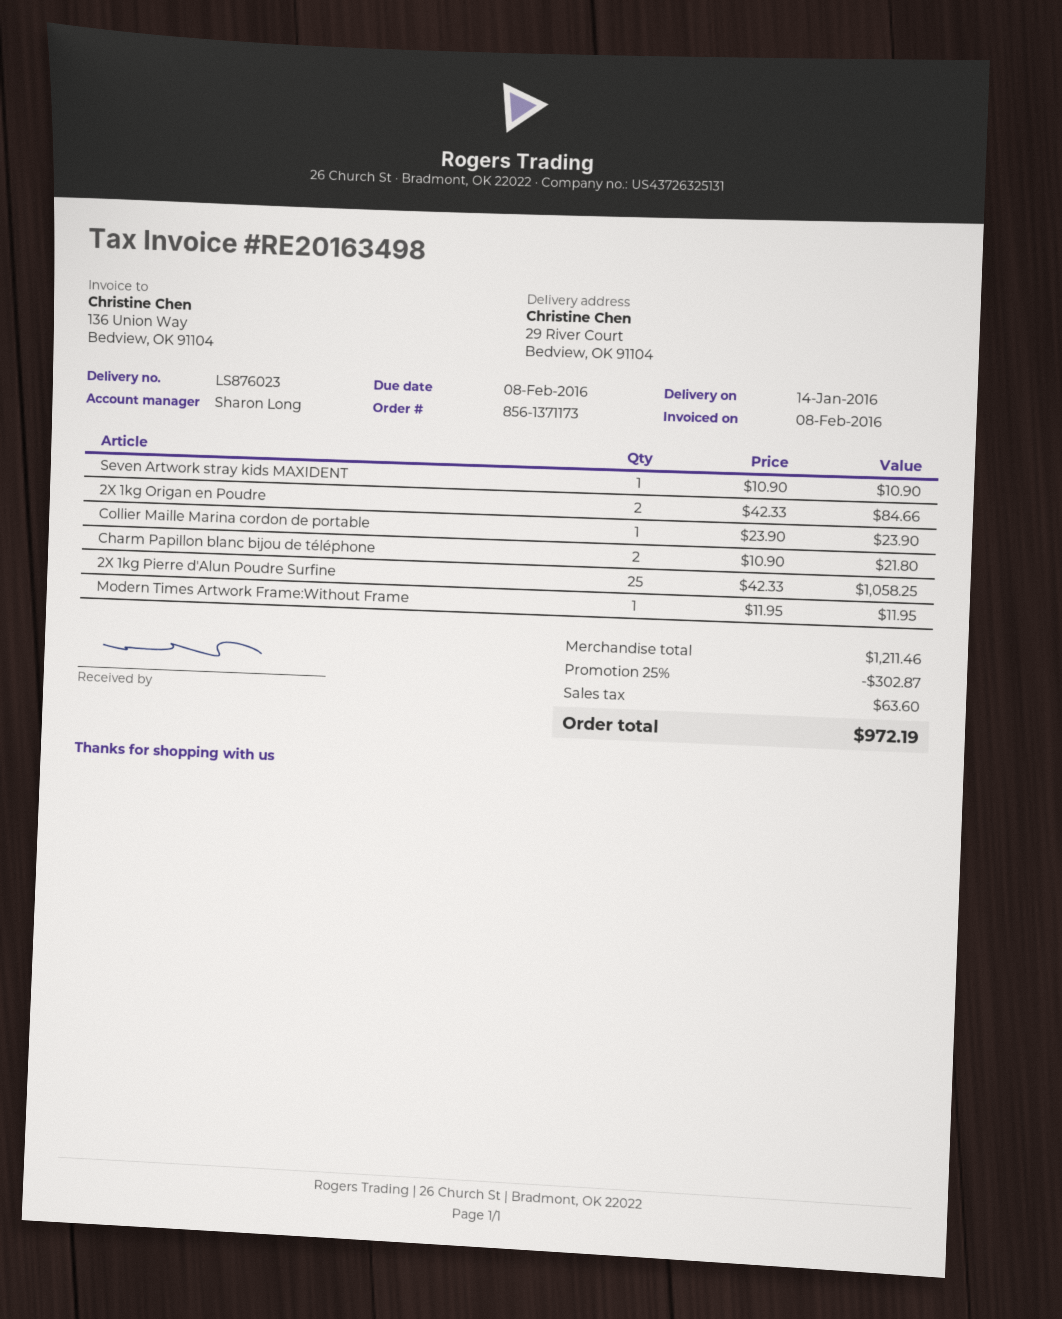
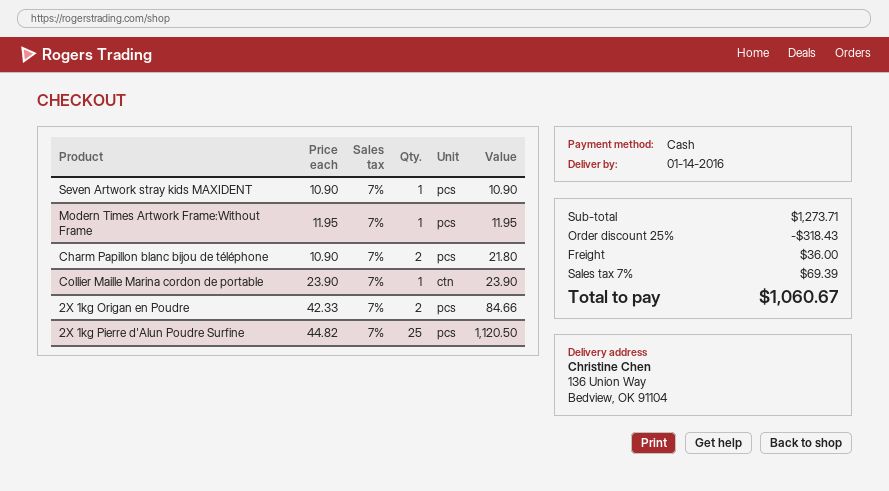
ship to: 29 River Court, Bedview, OK 91104 -> 136 Union Way, Bedview, OK 91104
2X 1kg Pierre d'Alun Poudre Surfine: 25 x 42.33 = 1058.25 -> 25 x 44.82 = 1120.50
subtotal: 1211.46 -> 1273.71
discount: 25% = 302.87 -> 25% = 318.43
shipping: none -> 36.00
tax: 63.60 -> 69.39
total: 972.19 -> 1060.67

